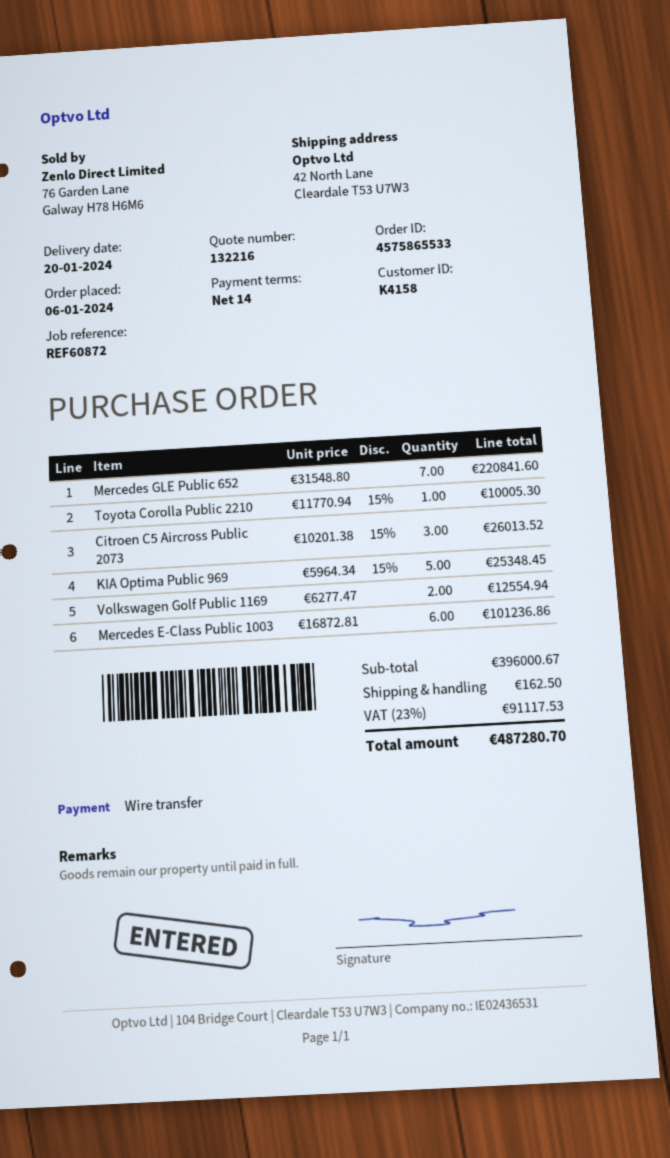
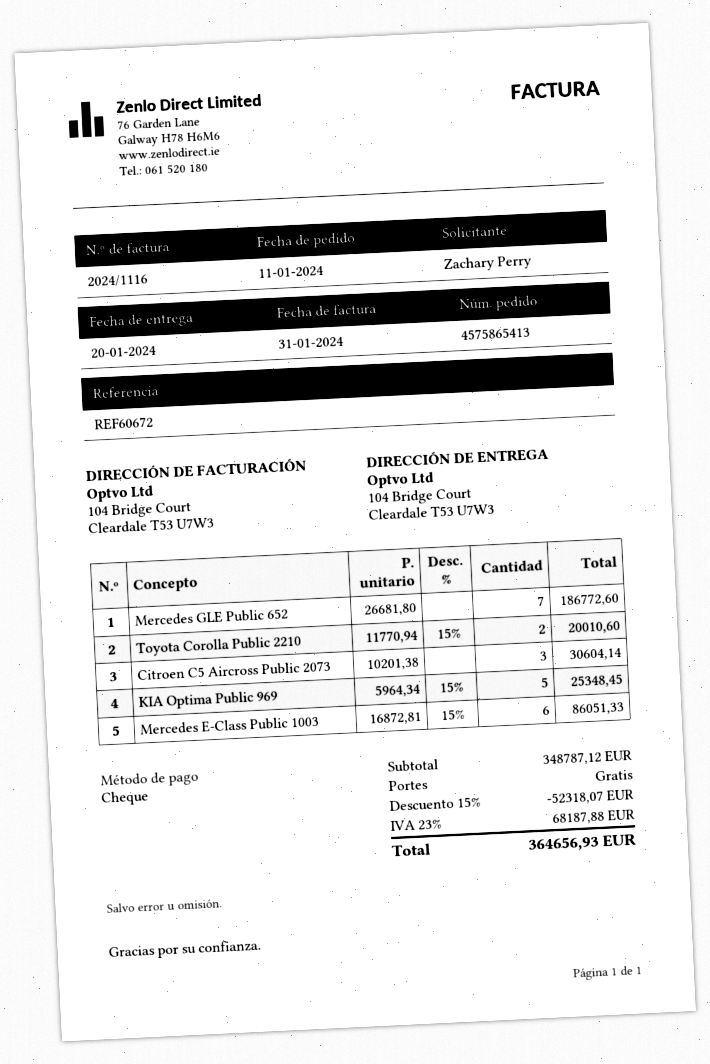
order number: 4575865533 -> 4575865413
order date: 2024-01-06 -> 2024-01-11
reference: REF60872 -> REF60672
payment method: bank transfer -> cheque
ship to: 42 North Lane, Cleardale T53 U7W3 -> 104 Bridge Court, Cleardale T53 U7W3
Mercedes GLE Public 652: 7 x 31548.80 = 220841.60 -> 7 x 26681.80 = 186772.60
Toyota Corolla Public 2210: 1 x 11770.94 - 15% = 10005.30 -> 2 x 11770.94 - 15% = 20010.60
Citroen C5 Aircross Public 2073: 3 x 10201.38 - 15% = 26013.52 -> 3 x 10201.38 = 30604.14
Volkswagen Golf Public 1169: 2 x 6277.47 = 12554.94 -> none
Mercedes E-Class Public 1003: 6 x 16872.81 = 101236.86 -> 6 x 16872.81 - 15% = 86051.33
subtotal: 396000.67 -> 348787.12
discount: none -> 15% = 52318.07
shipping: 162.50 -> 0.00
tax: 23% = 91117.53 -> 23% = 68187.88
total: 487280.70 -> 364656.93

